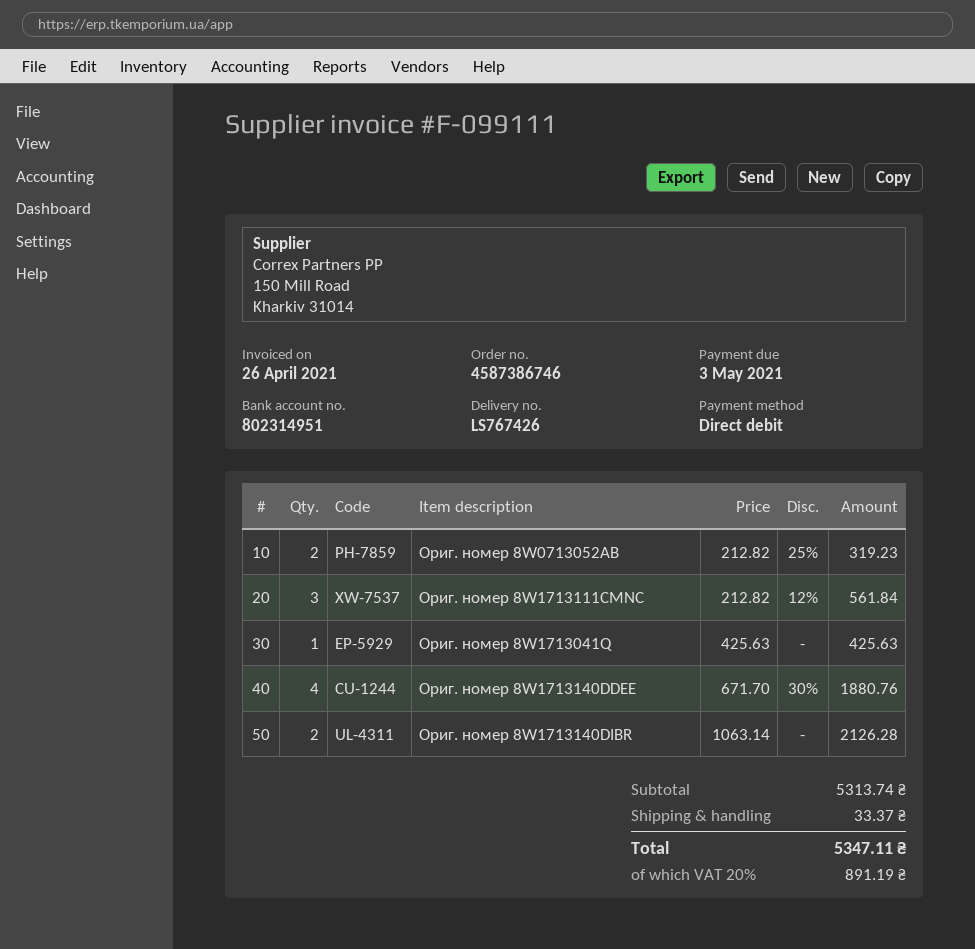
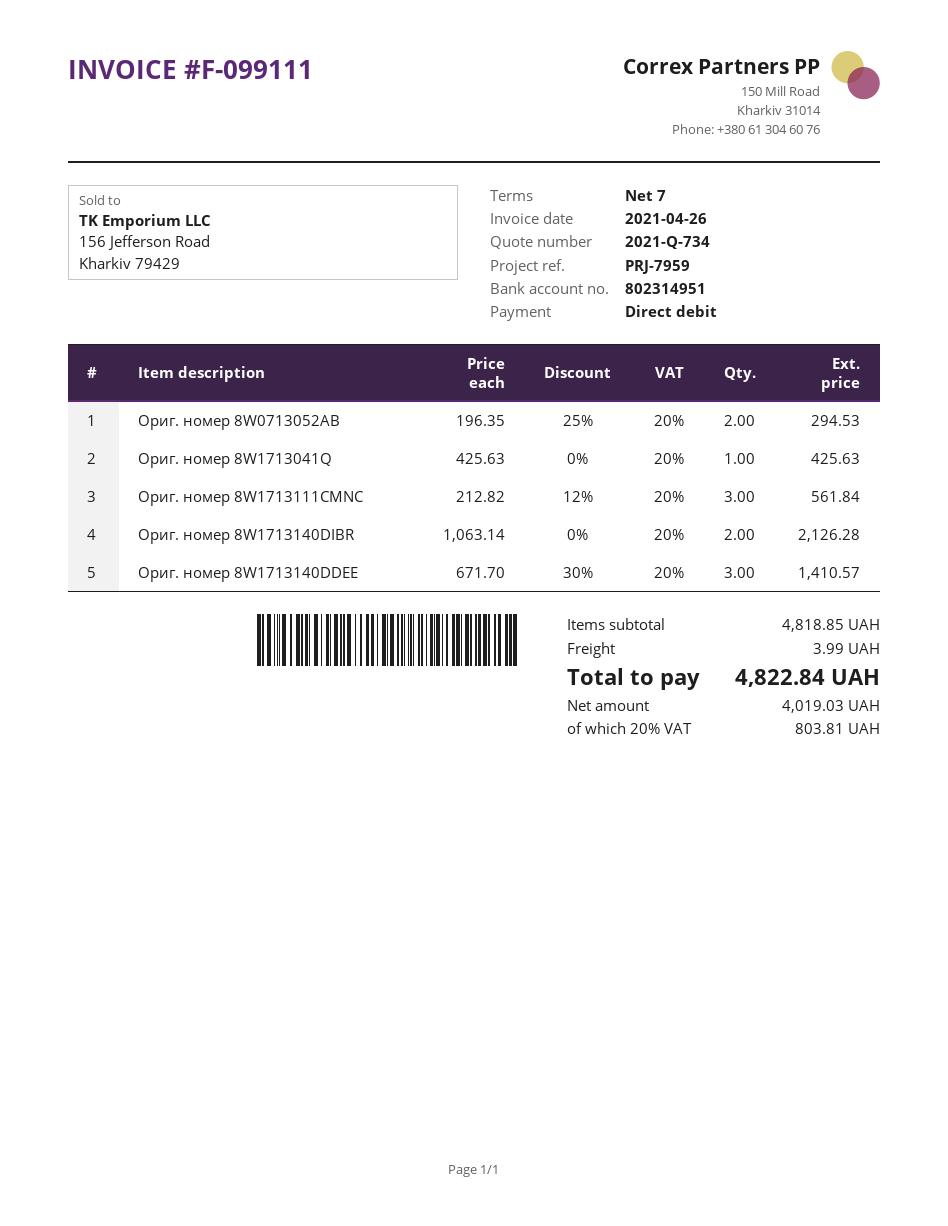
Ориг. номер 8W0713052AB: 2 x 212.82 - 25% = 319.23 -> 2 x 196.35 - 25% = 294.53
Ориг. номер 8W1713140DDEE: 4 x 671.70 - 30% = 1880.76 -> 3 x 671.70 - 30% = 1410.57
subtotal: 5313.74 -> 4818.85
shipping: 33.37 -> 3.99
tax: 20% = 891.19 -> 20% = 803.81
total: 5347.11 -> 4822.84

